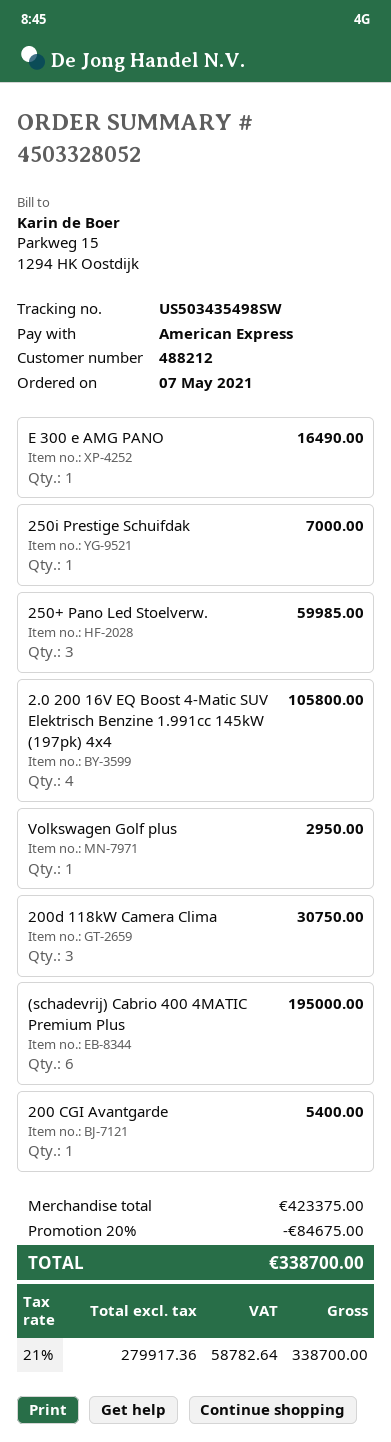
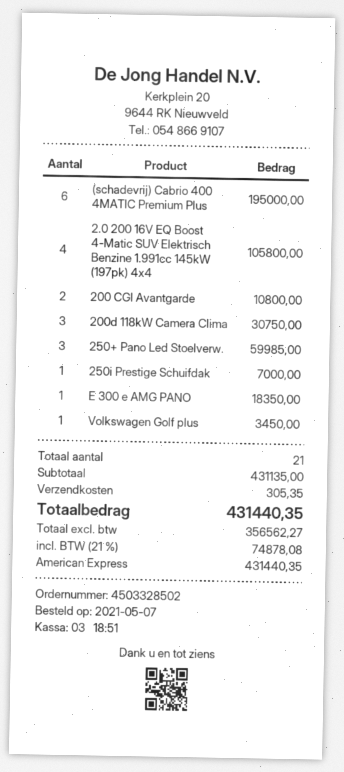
order number: 4503328052 -> 4503328502
E 300 e AMG PANO: 1 for 16490.00 -> 1 for 18350.00
Volkswagen Golf plus: 1 for 2950.00 -> 1 for 3450.00
200 CGI Avantgarde: 1 for 5400.00 -> 2 for 10800.00
subtotal: 423375.00 -> 431135.00
discount: 20% = 84675.00 -> none
shipping: none -> 305.35
net: 279917.36 -> 356562.27
tax: 21% = 58782.64 -> 21% = 74878.08
total: 338700.00 -> 431440.35

